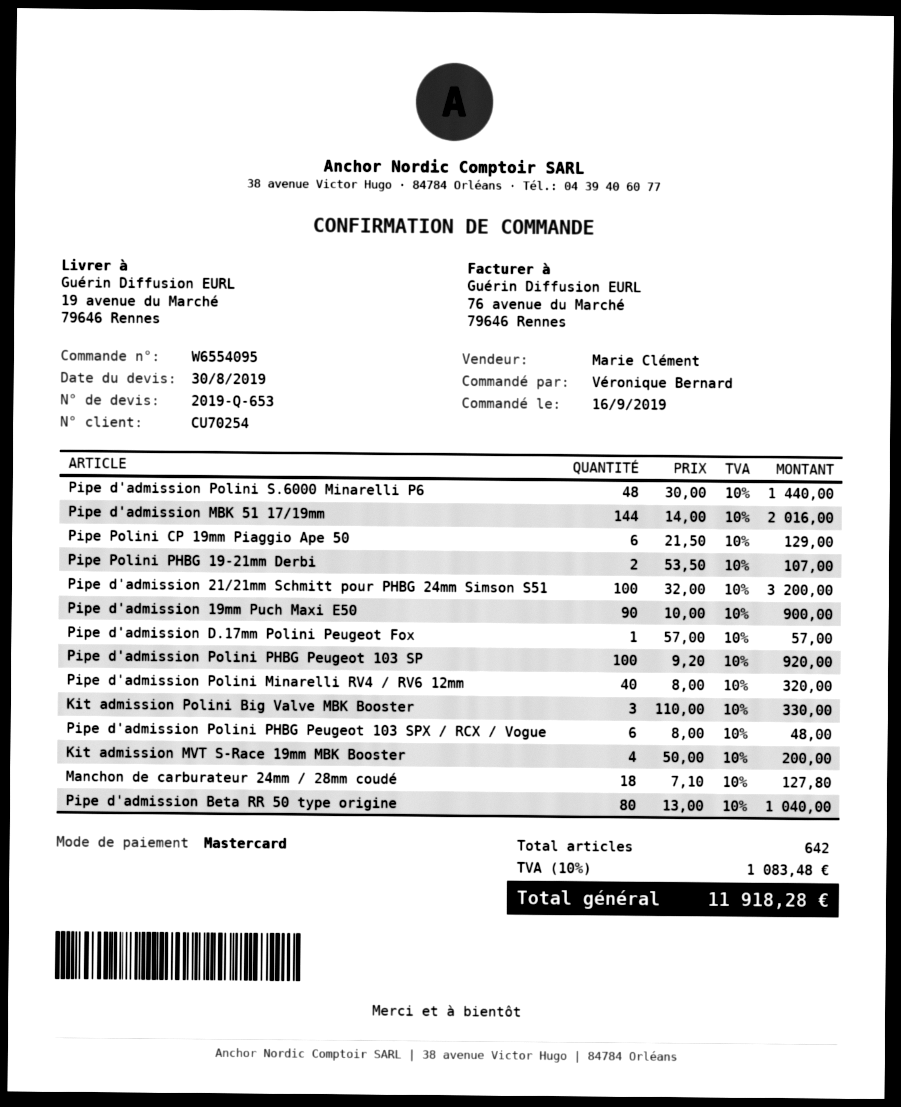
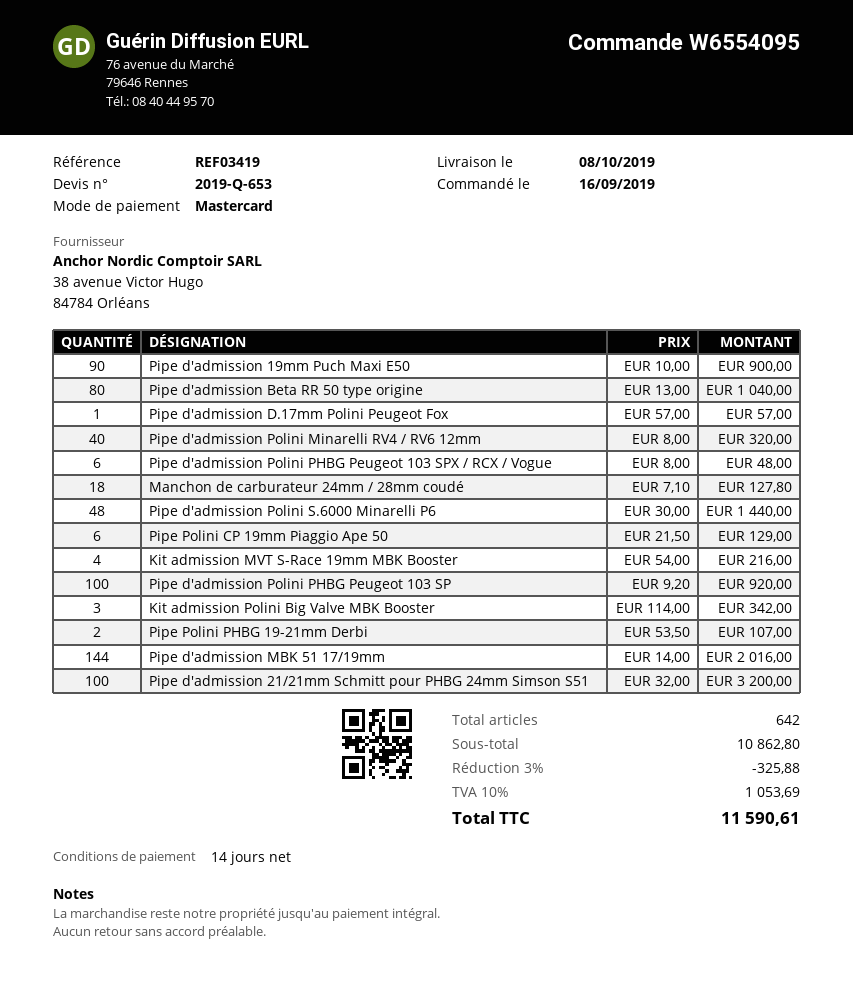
Kit admission Polini Big Valve MBK Booster: 3 x 110.00 = 330.00 -> 3 x 114.00 = 342.00
Kit admission MVT S-Race 19mm MBK Booster: 4 x 50.00 = 200.00 -> 4 x 54.00 = 216.00
discount: none -> 3% = 325.88
tax: 10% = 1083.48 -> 10% = 1053.69
total: 11918.28 -> 11590.61

